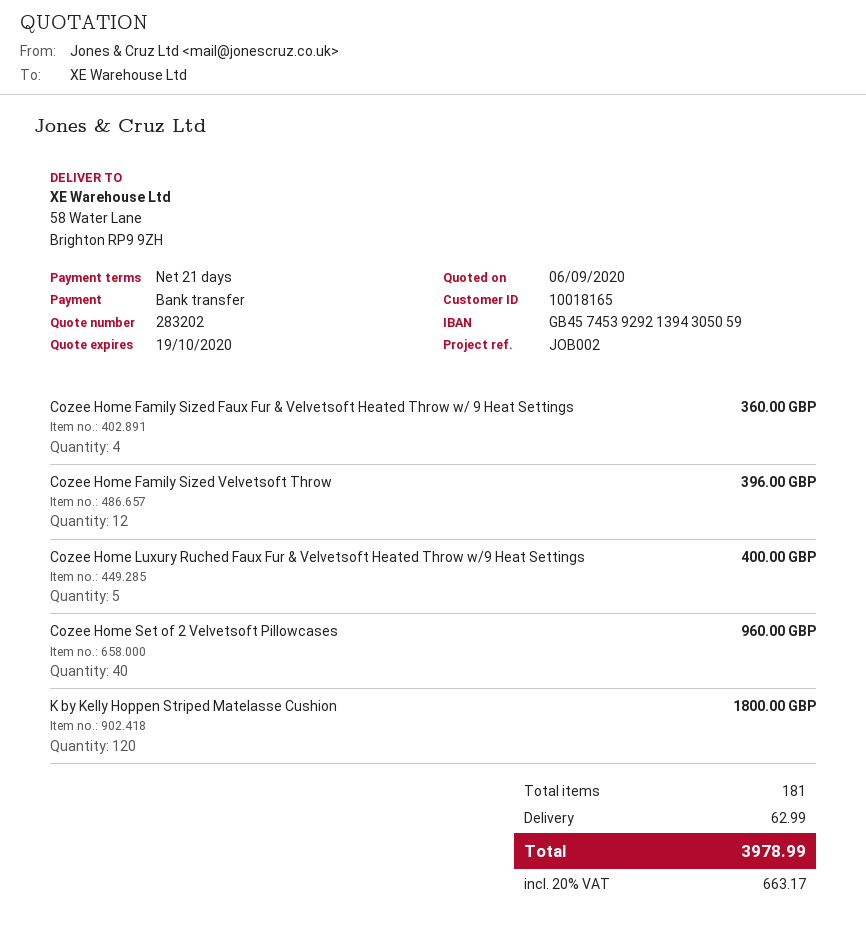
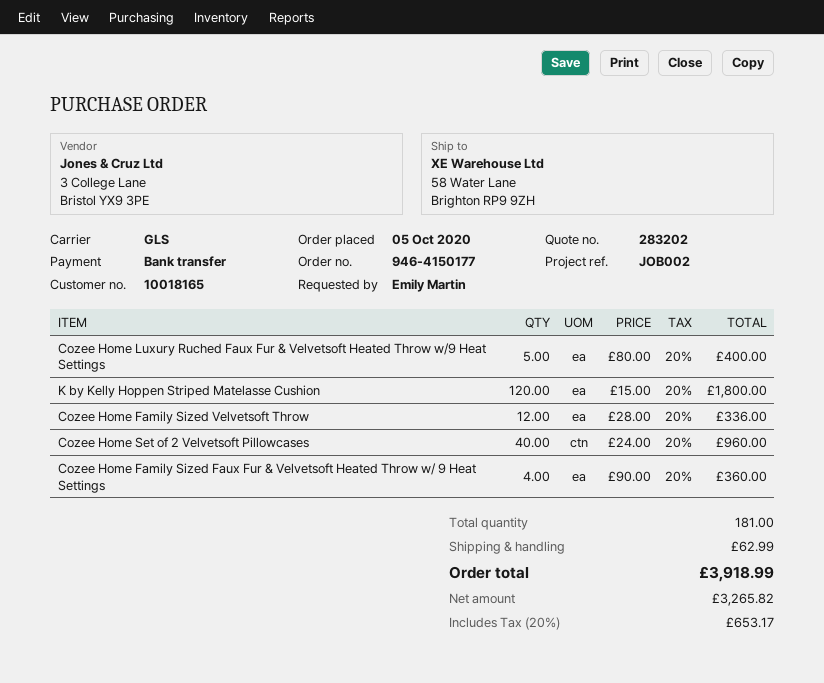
Cozee Home Family Sized Velvetsoft Throw: 12 for 396.00 -> 12 for 336.00
tax: 20% = 663.17 -> 20% = 653.17
total: 3978.99 -> 3918.99

